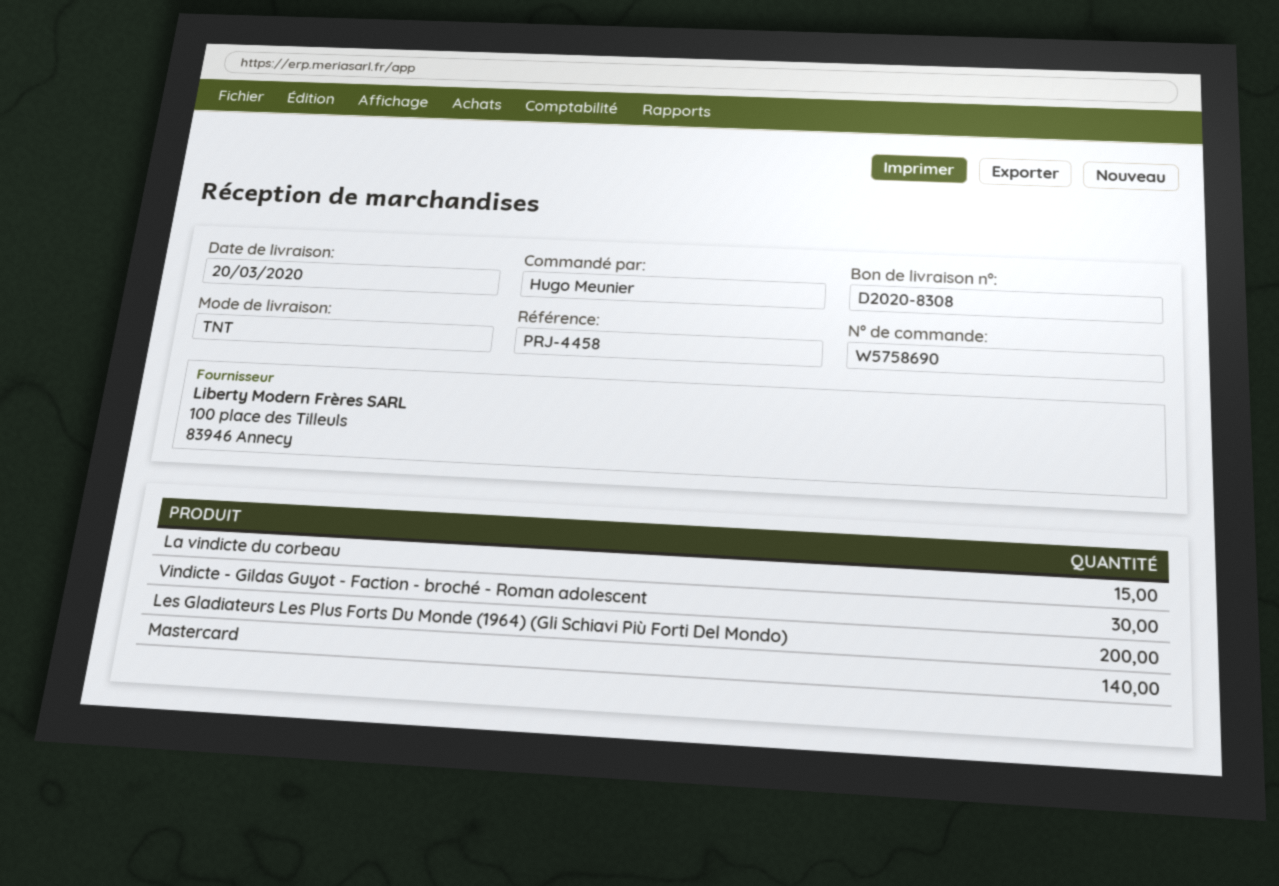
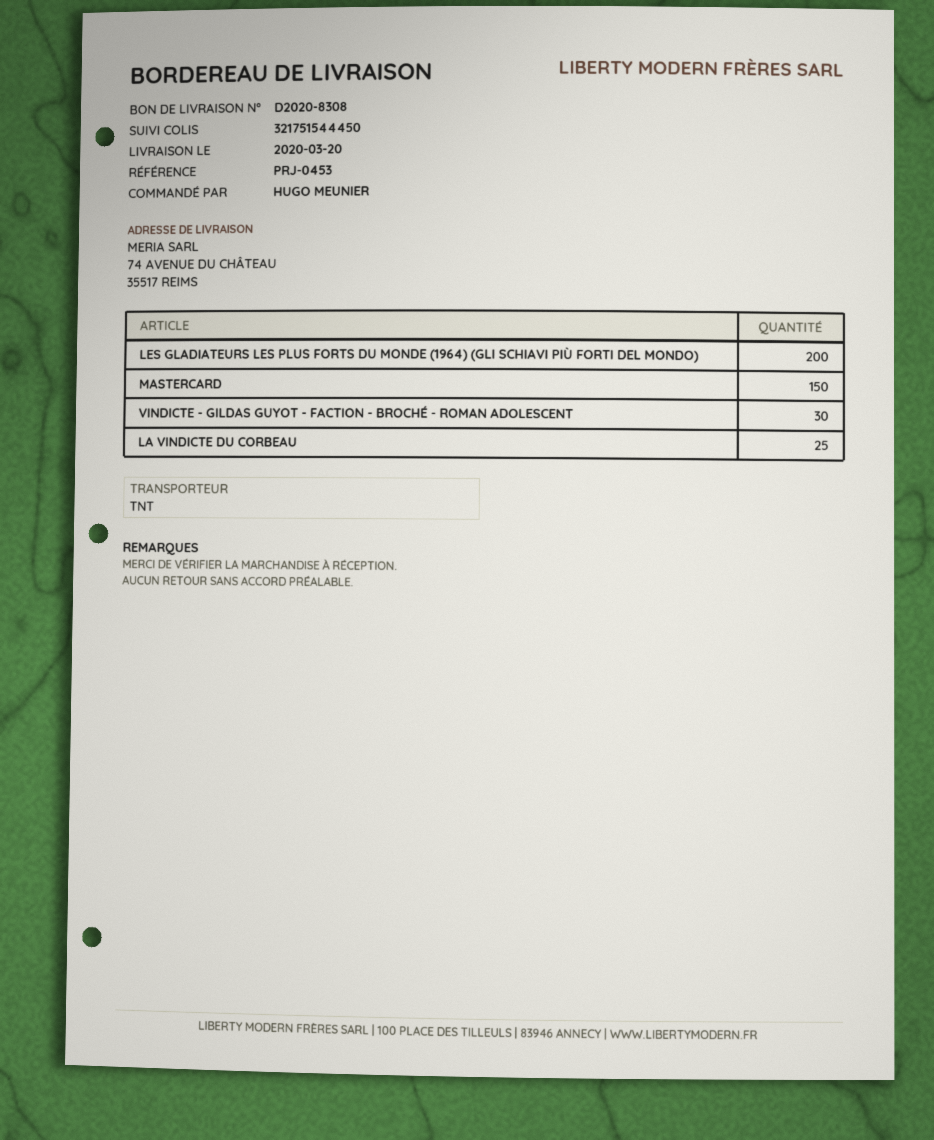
reference: PRJ-4458 -> PRJ-0453
La vindicte du corbeau: 15 -> 25
Mastercard: 140 -> 150

